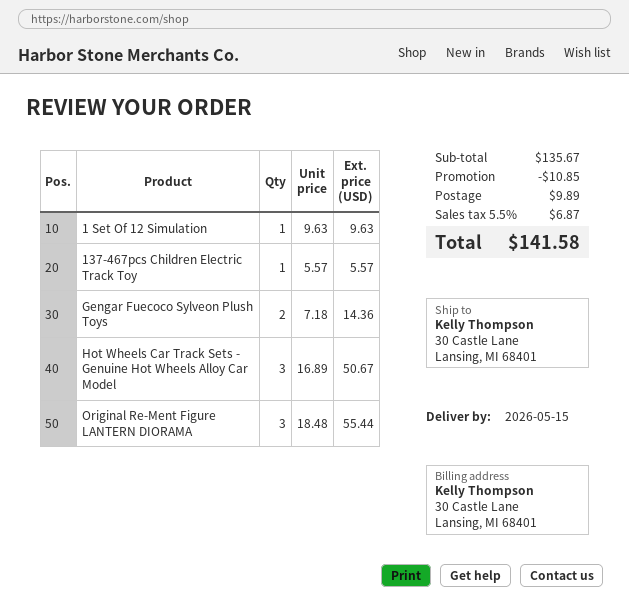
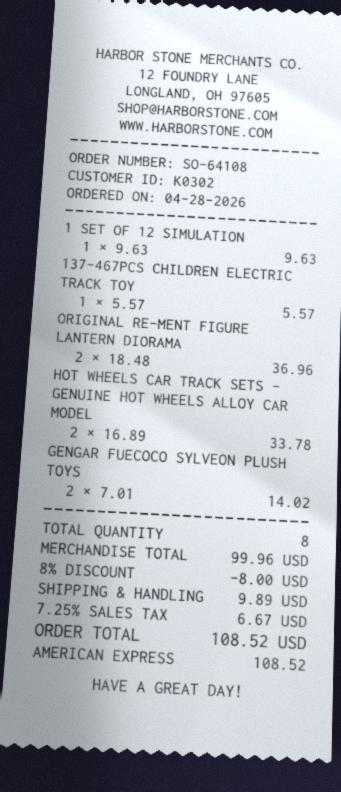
Gengar Fuecoco Sylveon Plush Toys: 2 x 7.18 = 14.36 -> 2 x 7.01 = 14.02
Hot Wheels Car Track Sets - Genuine Hot Wheels Alloy Car Model: 3 x 16.89 = 50.67 -> 2 x 16.89 = 33.78
Original Re-Ment Figure LANTERN DIORAMA: 3 x 18.48 = 55.44 -> 2 x 18.48 = 36.96
subtotal: 135.67 -> 99.96
discount: 10.85 -> 8.00
tax: 5.5% = 6.87 -> 7.25% = 6.67
total: 141.58 -> 108.52

